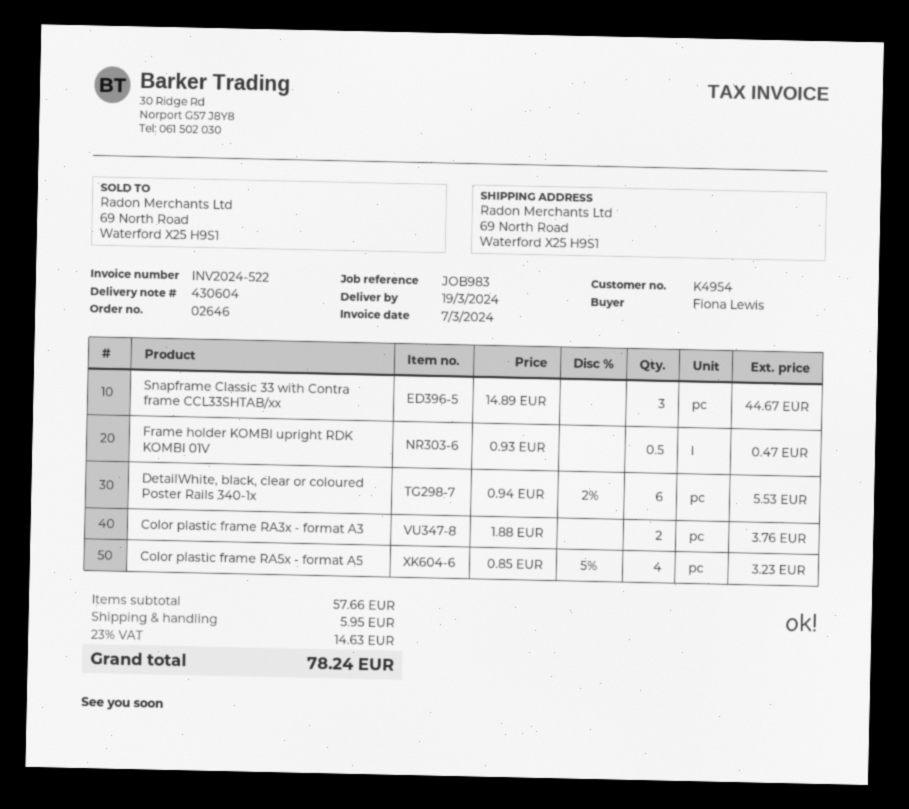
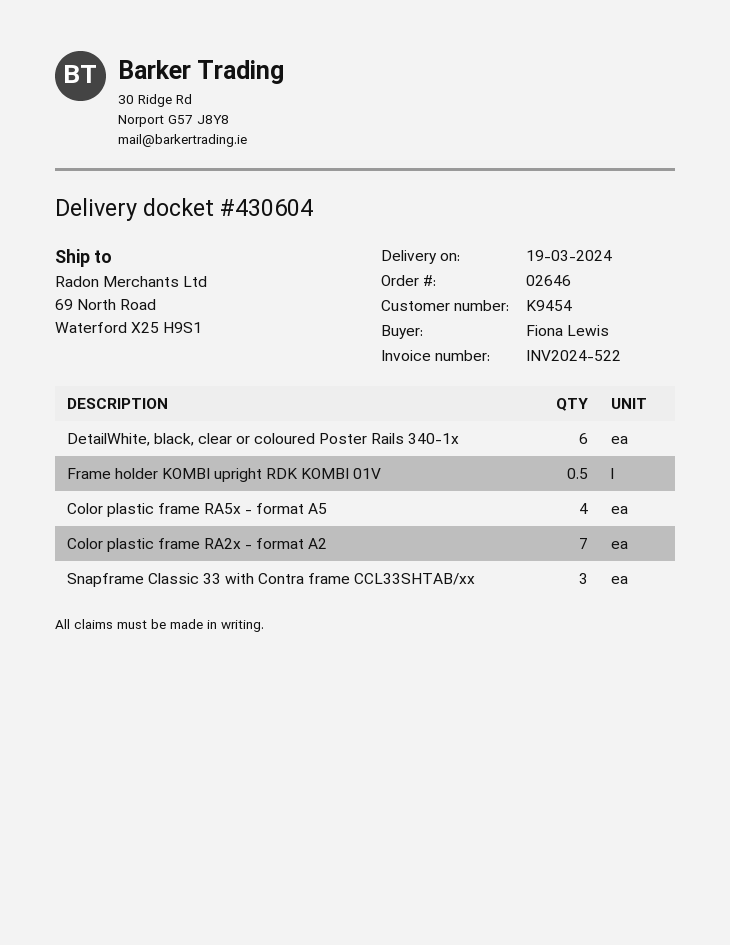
customer number: K4954 -> K9454
Color plastic frame RA3x - format A3: 2 -> none
Color plastic frame RA2x - format A2: none -> 7

